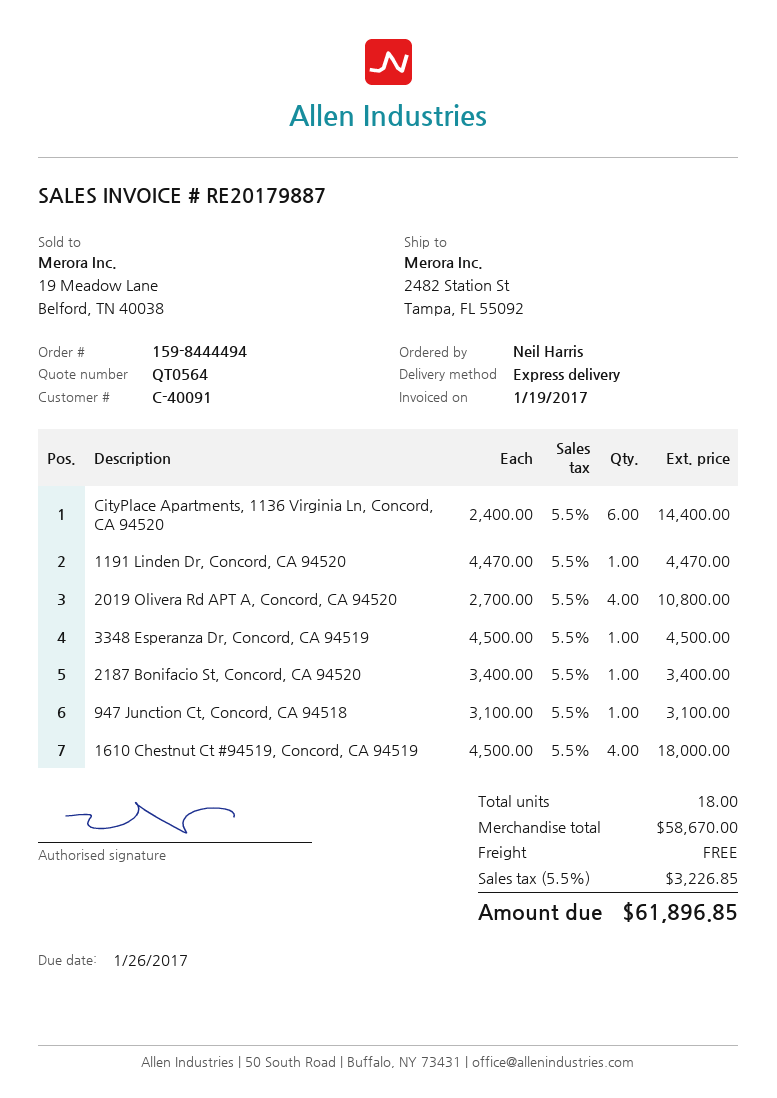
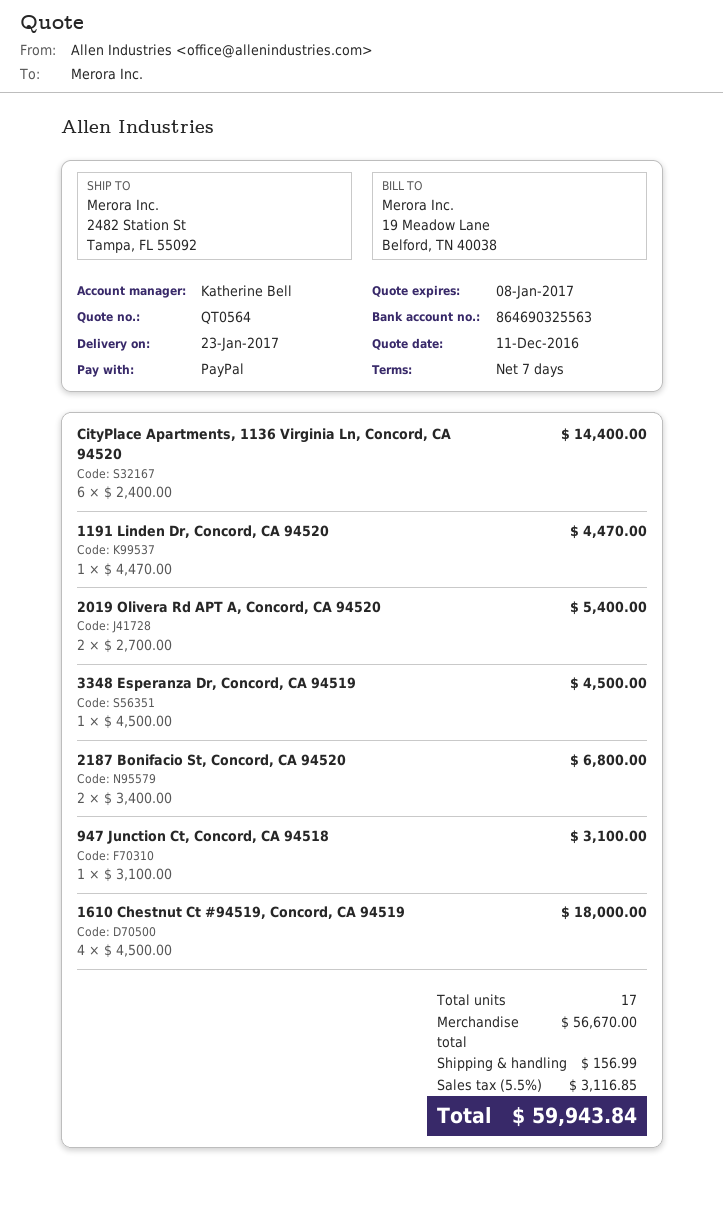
2019 Olivera Rd APT A, Concord, CA 94520: 4 x 2700.00 = 10800.00 -> 2 x 2700.00 = 5400.00
2187 Bonifacio St, Concord, CA 94520: 1 x 3400.00 = 3400.00 -> 2 x 3400.00 = 6800.00
total quantity: 18 -> 17
subtotal: 58670.00 -> 56670.00
shipping: 0.00 -> 156.99
tax: 5.5% = 3226.85 -> 5.5% = 3116.85
total: 61896.85 -> 59943.84

